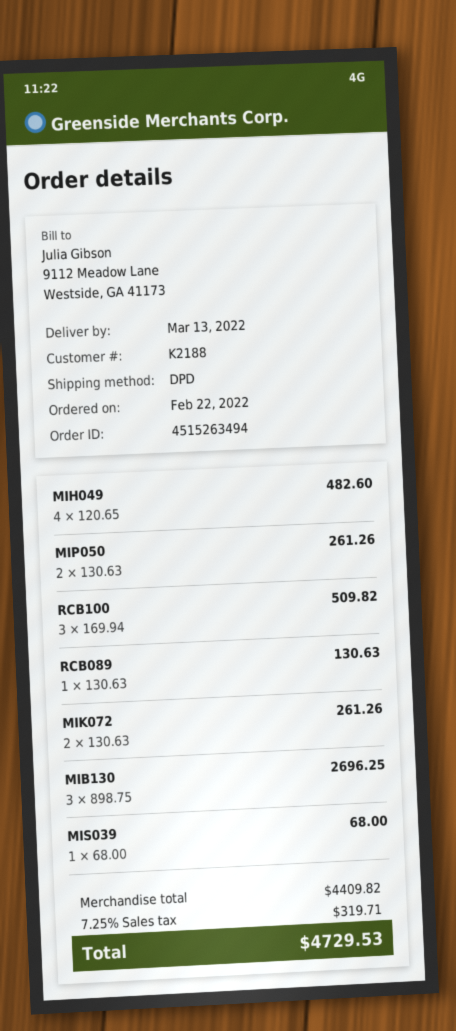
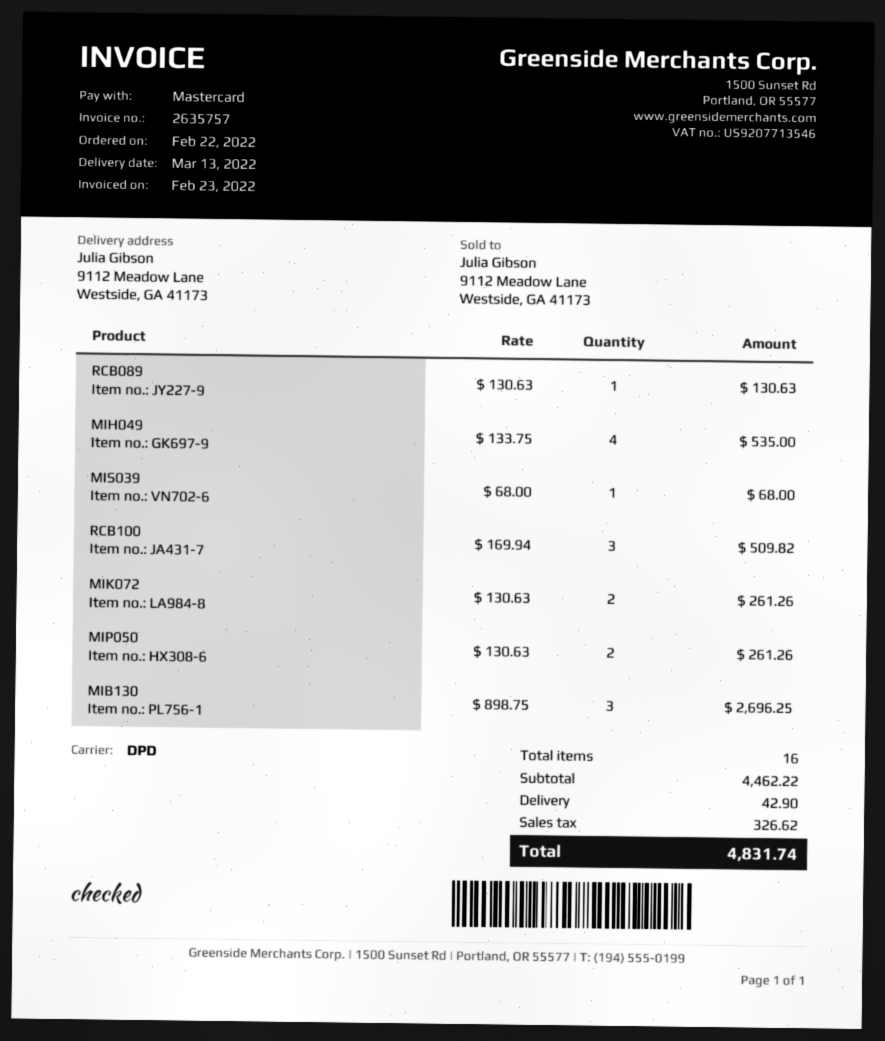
MIH049: 4 x 120.65 = 482.60 -> 4 x 133.75 = 535.00
subtotal: 4409.82 -> 4462.22
shipping: none -> 42.90
tax: 319.71 -> 326.62
total: 4729.53 -> 4831.74

